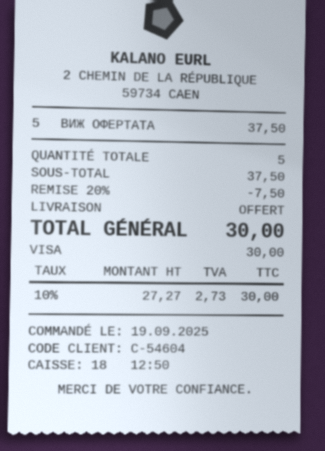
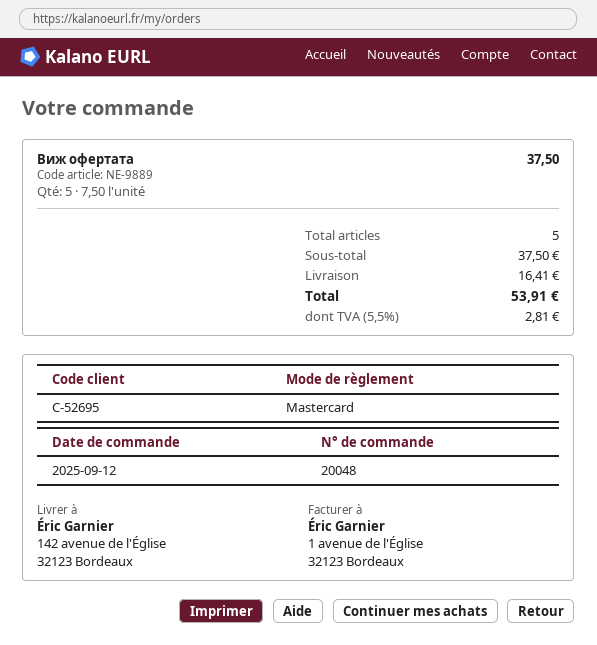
order date: 2025-09-19 -> 2025-09-12
customer number: C-54604 -> C-52695
payment method: Visa -> Mastercard
discount: 20% = 7.50 -> none
shipping: 0.00 -> 16.41
tax: 10% = 2.73 -> 5.5% = 2.81
total: 30.00 -> 53.91

